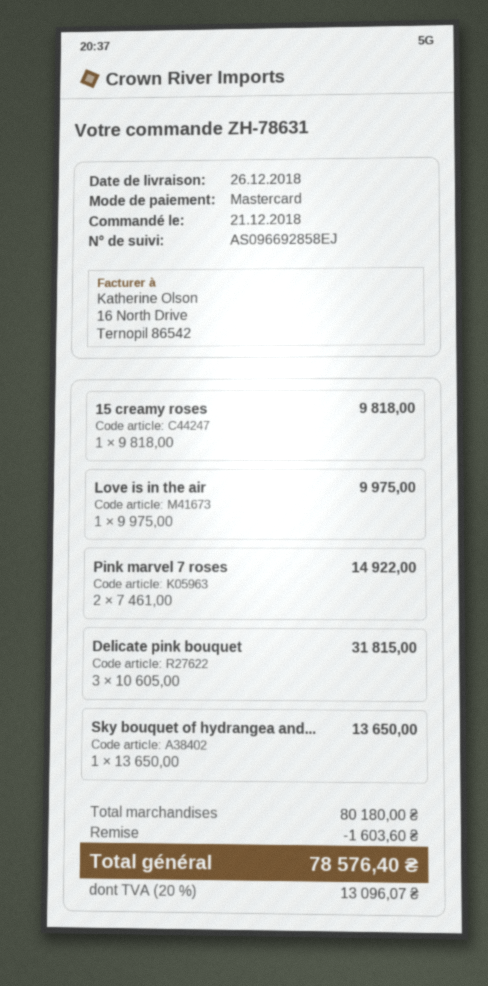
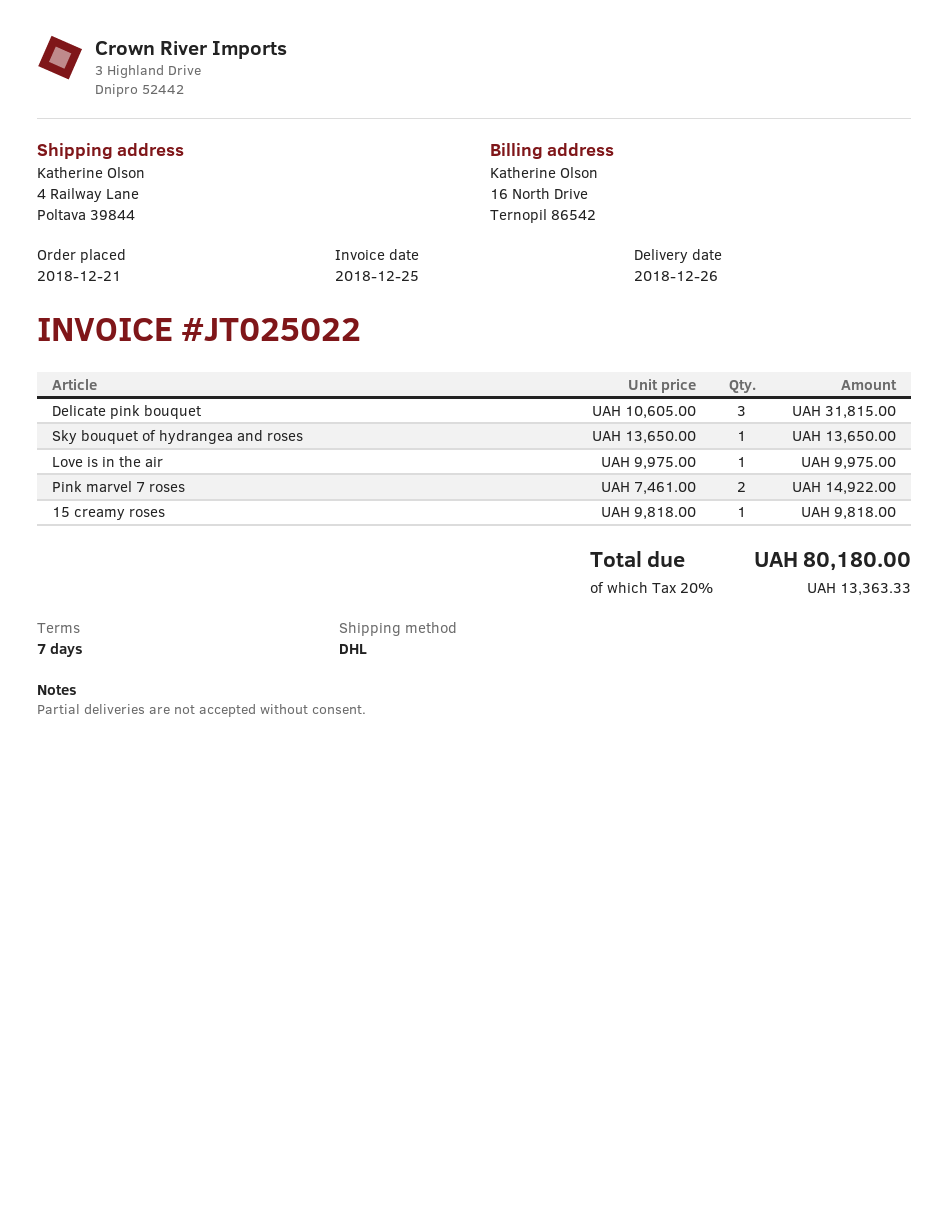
discount: 1603.60 -> none
tax: 20% = 13096.07 -> 20% = 13363.33
total: 78576.40 -> 80180.00

